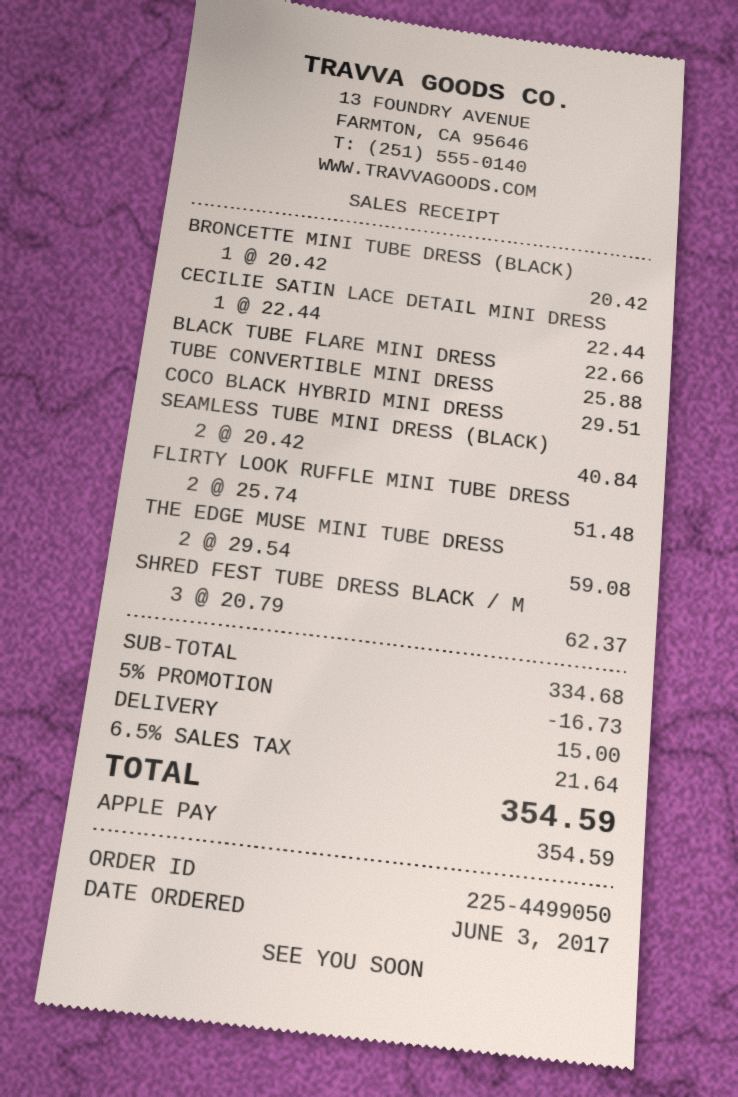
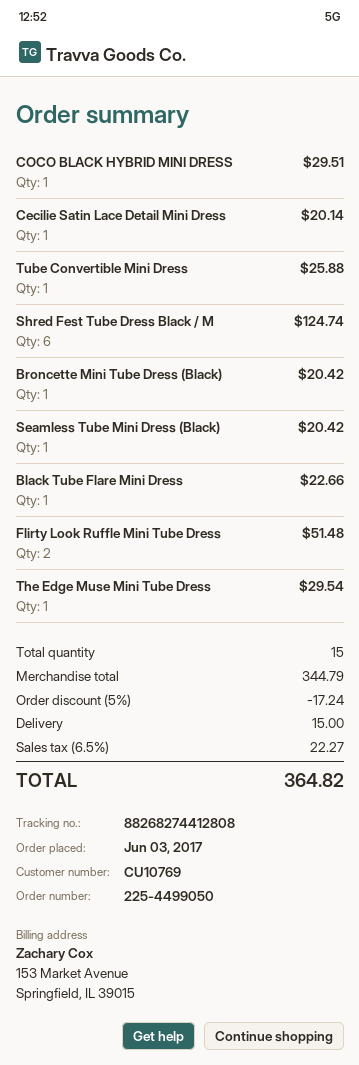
CECILIE SATIN LACE DETAIL MINI DRESS: 1 for 22.44 -> 1 for 20.14
SEAMLESS TUBE MINI DRESS (BLACK): 2 for 40.84 -> 1 for 20.42
THE EDGE MUSE MINI TUBE DRESS: 2 for 59.08 -> 1 for 29.54
SHRED FEST TUBE DRESS BLACK / M: 3 for 62.37 -> 6 for 124.74
subtotal: 334.68 -> 344.79
discount: 5% = 16.73 -> 5% = 17.24
tax: 6.5% = 21.64 -> 6.5% = 22.27
total: 354.59 -> 364.82

